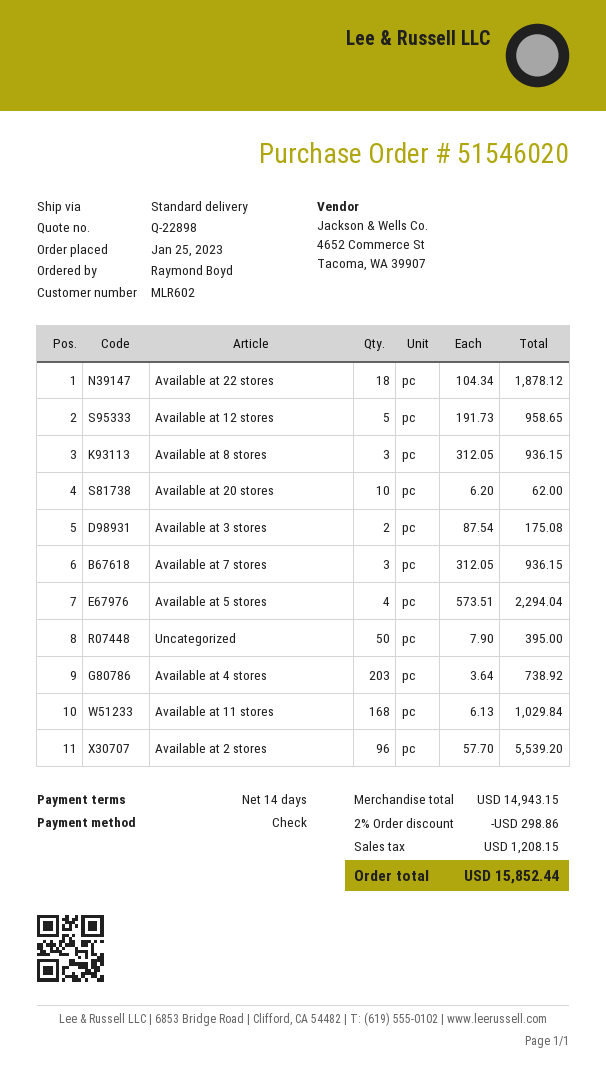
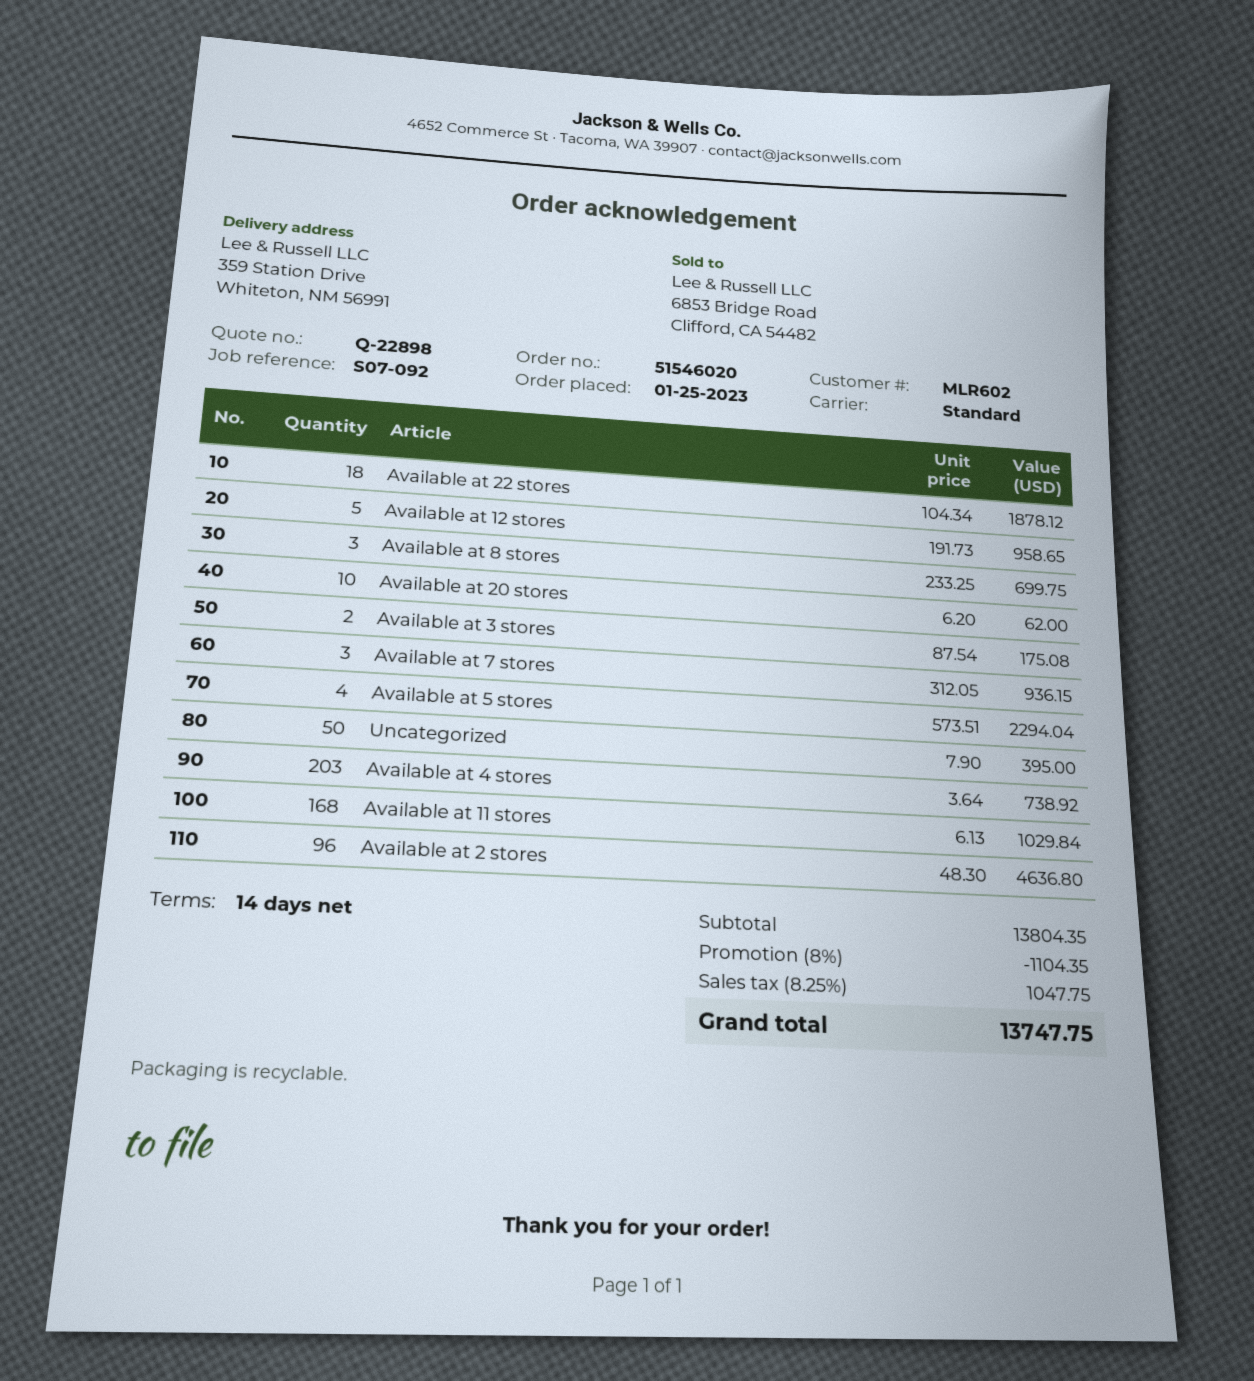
Available at 8 stores: 3 x 312.05 = 936.15 -> 3 x 233.25 = 699.75
Available at 2 stores: 96 x 57.70 = 5539.20 -> 96 x 48.30 = 4636.80
subtotal: 14943.15 -> 13804.35
discount: 2% = 298.86 -> 8% = 1104.35
tax: 1208.15 -> 1047.75
total: 15852.44 -> 13747.75

